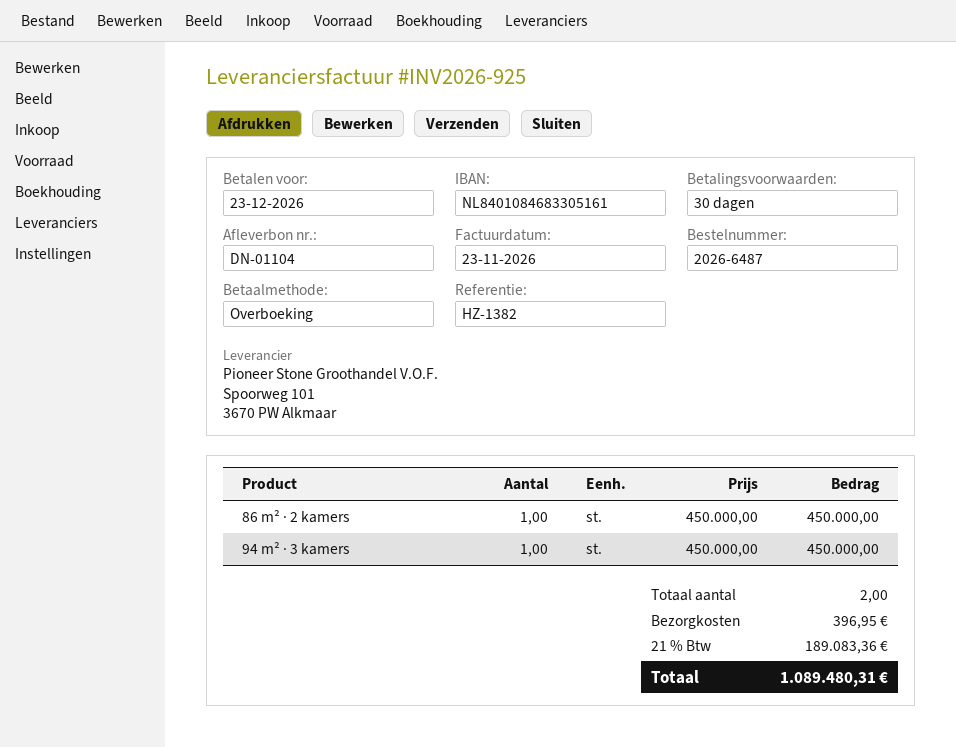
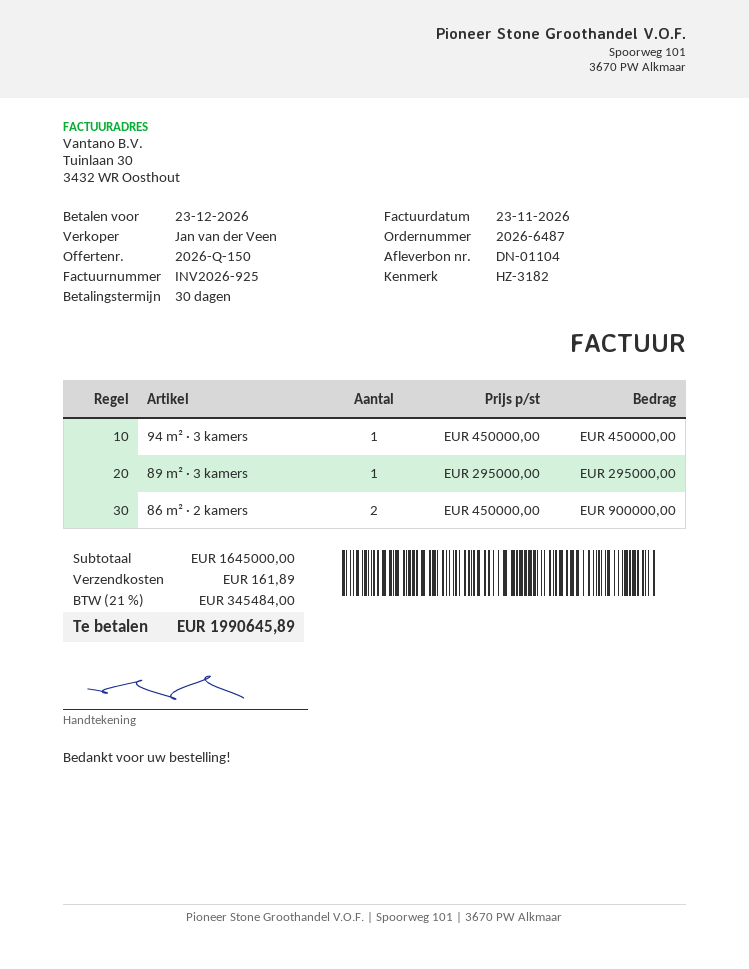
reference: HZ-1382 -> HZ-3182
86 m² · 2 kamers: 1 x 450000.00 = 450000.00 -> 2 x 450000.00 = 900000.00
89 m² · 3 kamers: none -> 1 x 295000.00 = 295000.00
shipping: 396.95 -> 161.89
tax: 21% = 189083.36 -> 21% = 345484.00
total: 1089480.31 -> 1990645.89

